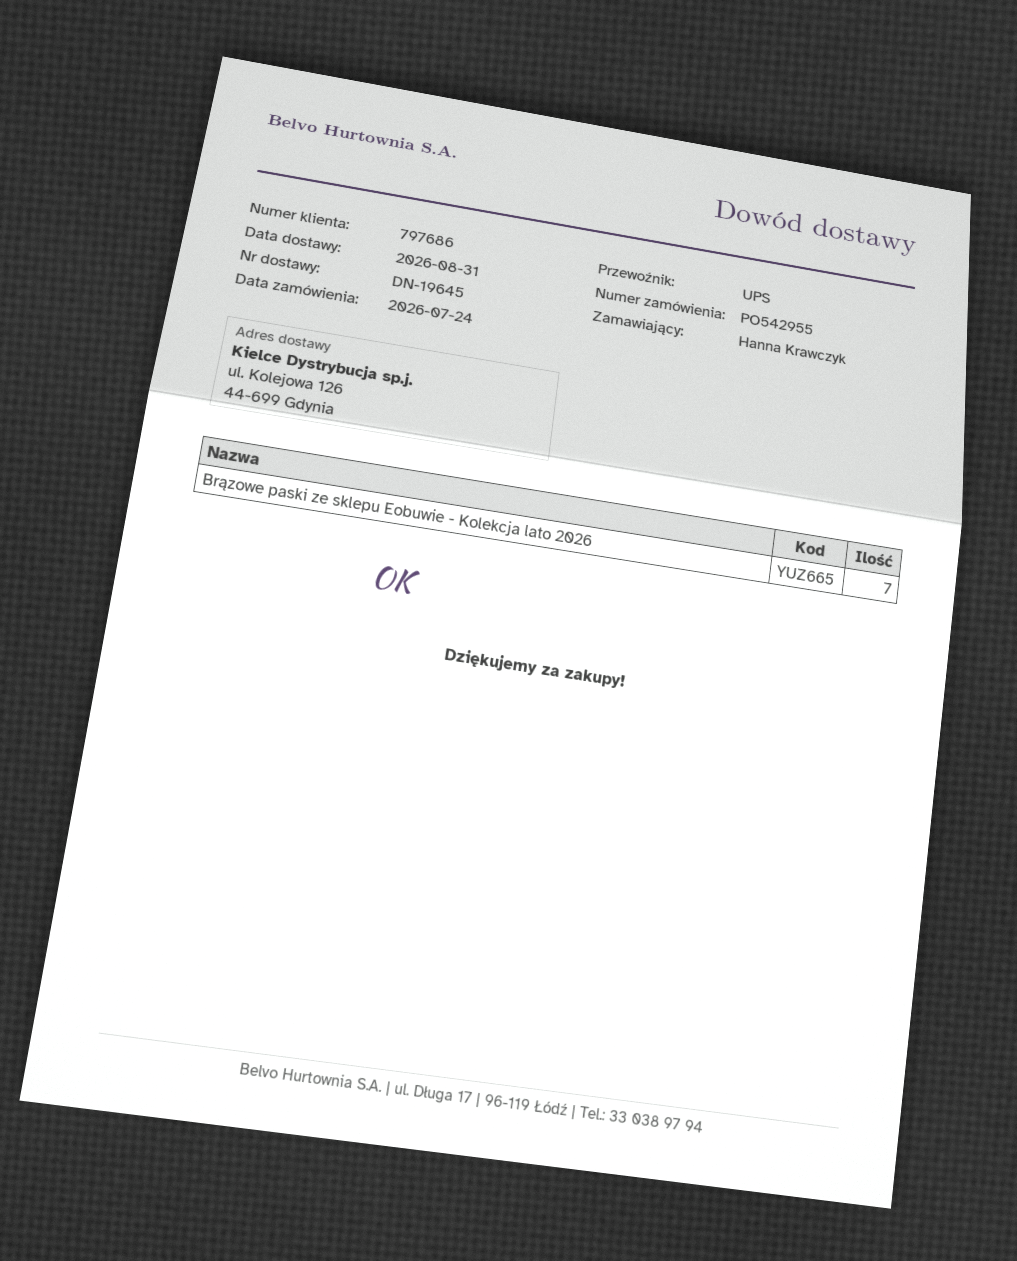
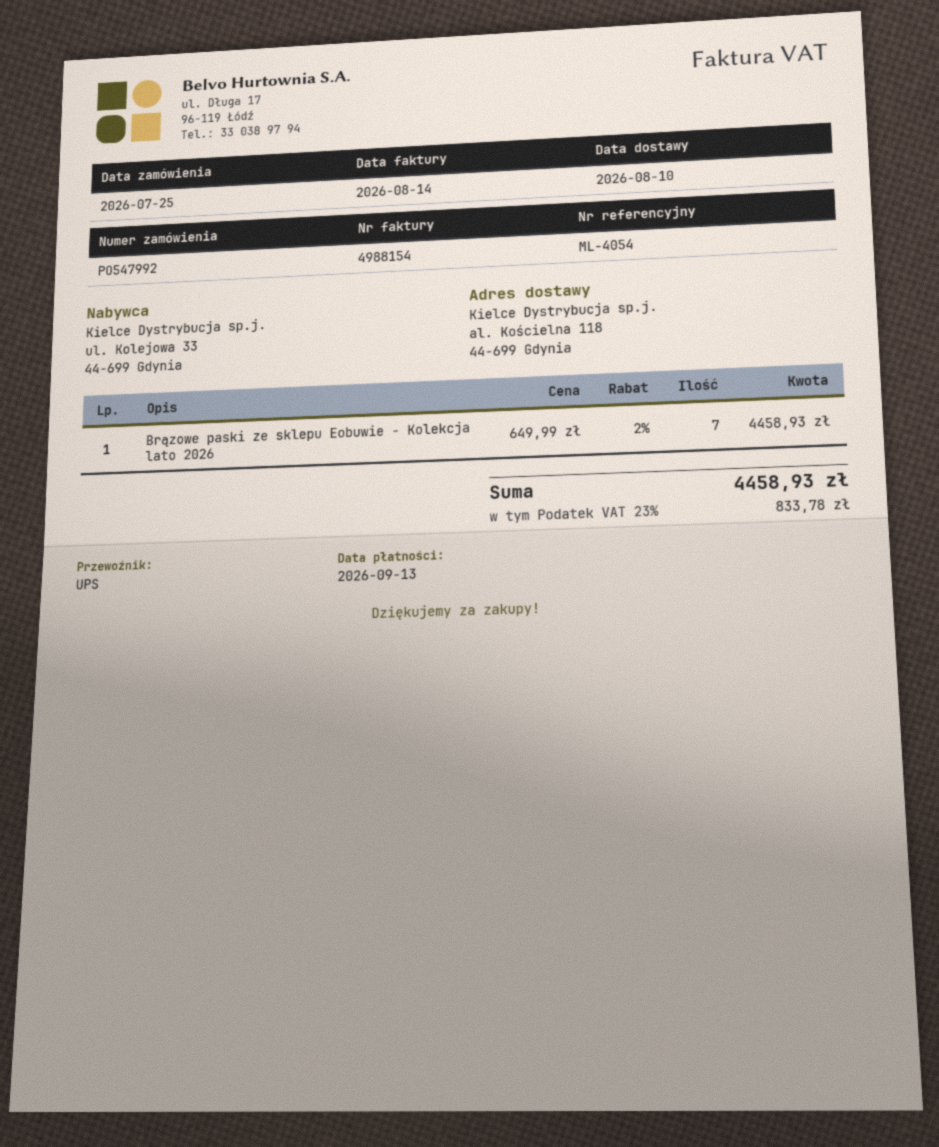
order number: PO542955 -> PO547992
order date: 2026-07-24 -> 2026-07-25
delivery date: 2026-08-31 -> 2026-08-10
ship to: ul. Kolejowa 126, 44-699 Gdynia -> al. Kościelna 118, 44-699 Gdynia

